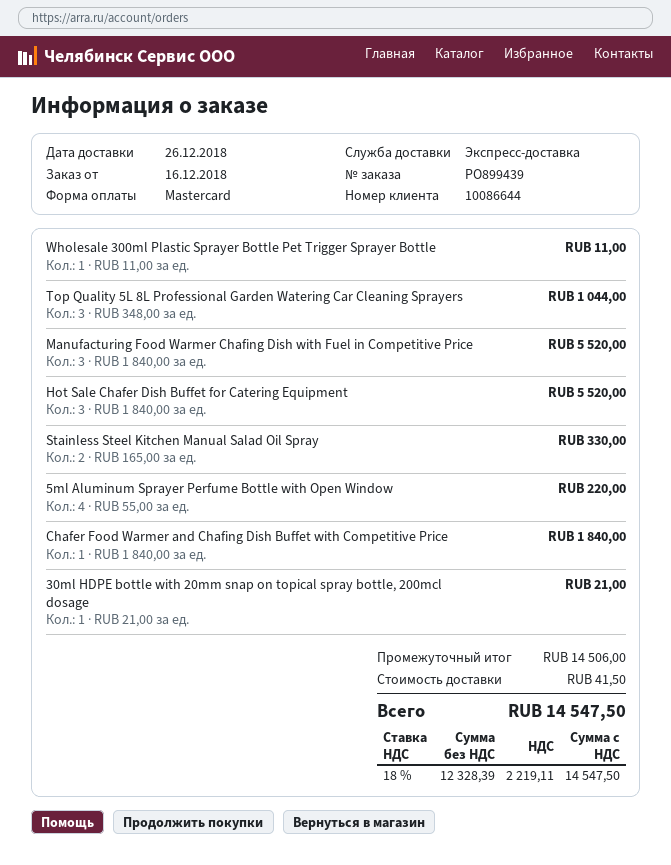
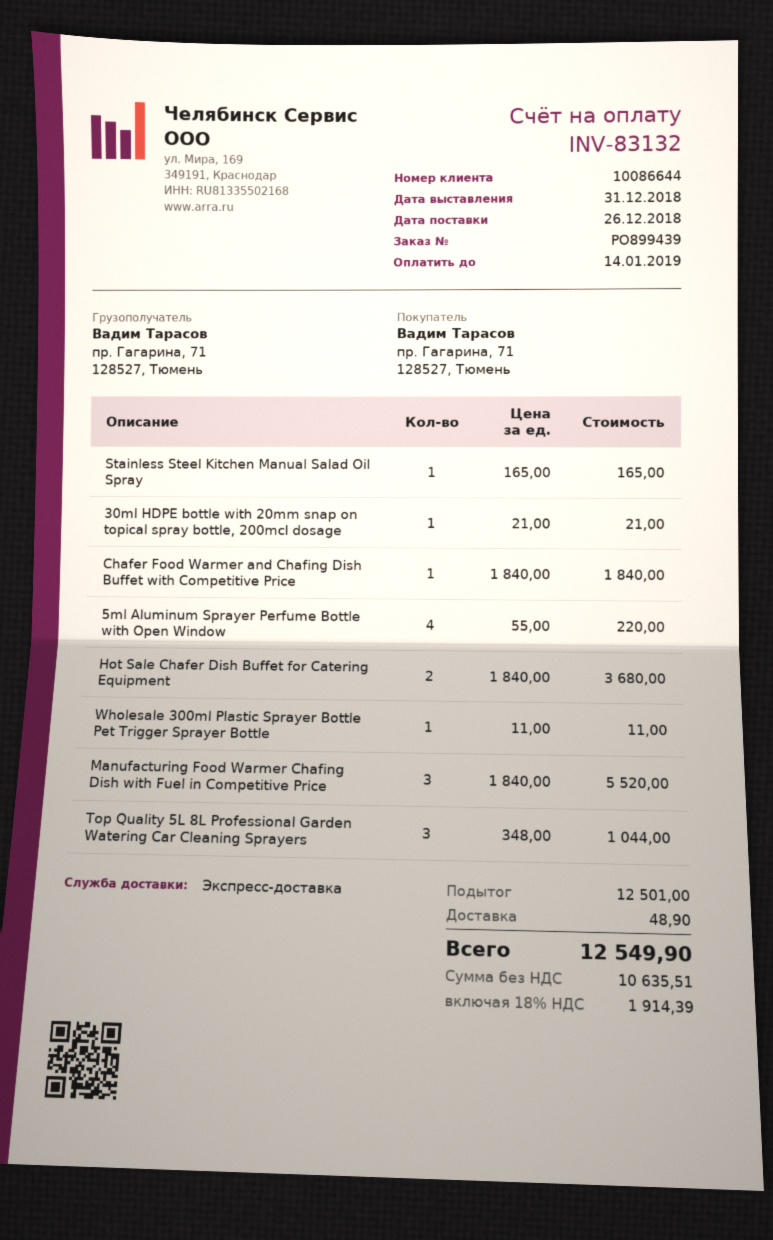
Hot Sale Chafer Dish Buffet for Catering Equipment: 3 x 1840.00 = 5520.00 -> 2 x 1840.00 = 3680.00
Stainless Steel Kitchen Manual Salad Oil Spray: 2 x 165.00 = 330.00 -> 1 x 165.00 = 165.00
subtotal: 14506.00 -> 12501.00
shipping: 41.50 -> 48.90
net: 12328.39 -> 10635.51
tax: 18% = 2219.11 -> 18% = 1914.39
total: 14547.50 -> 12549.90

